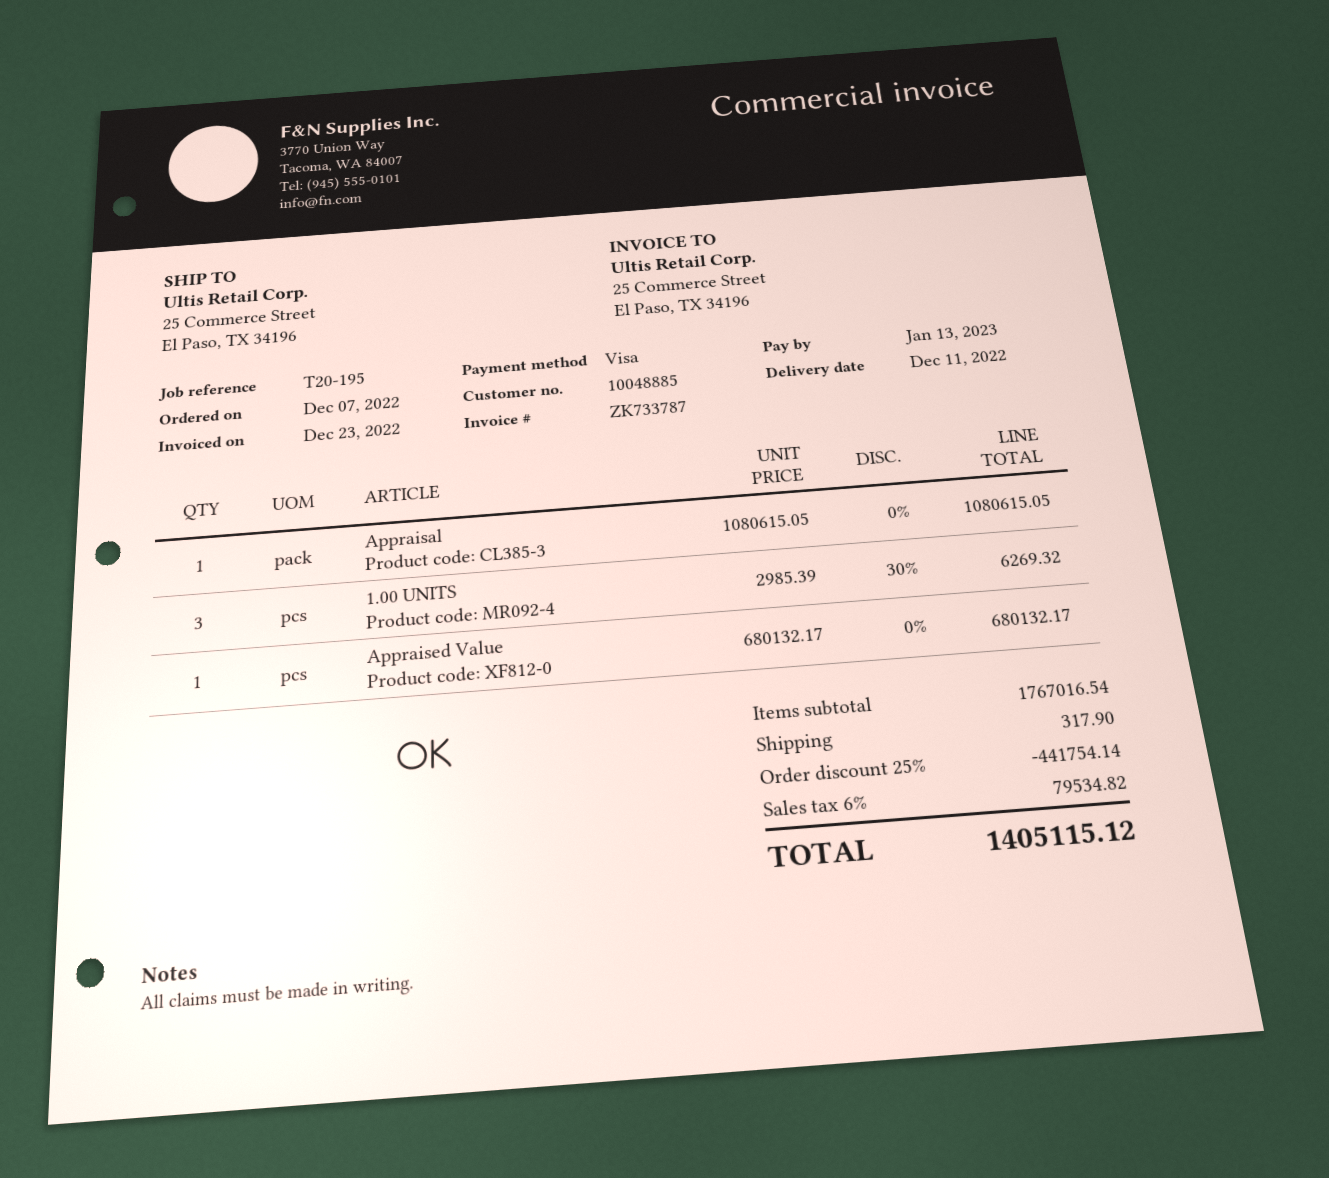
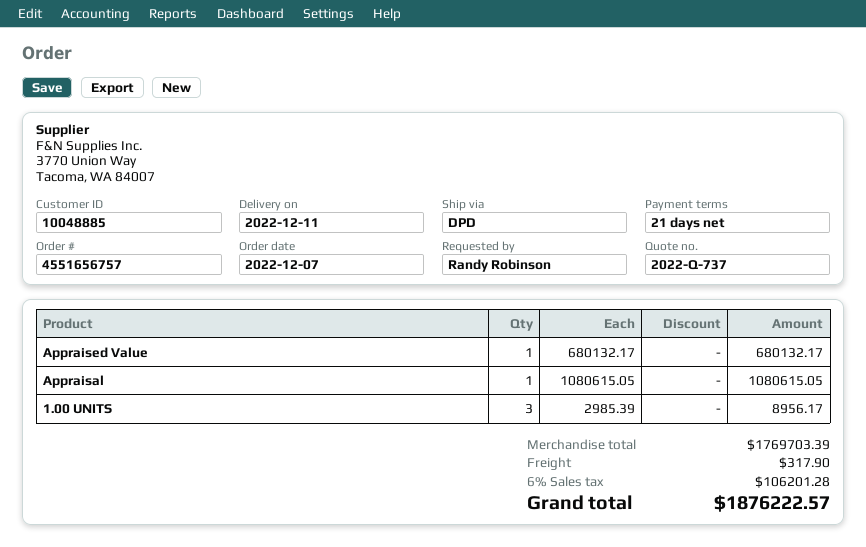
1.00 UNITS: 3 x 2985.39 - 30% = 6269.32 -> 3 x 2985.39 = 8956.17
subtotal: 1767016.54 -> 1769703.39
discount: 25% = 441754.14 -> none
tax: 6% = 79534.82 -> 6% = 106201.28
total: 1405115.12 -> 1876222.57

